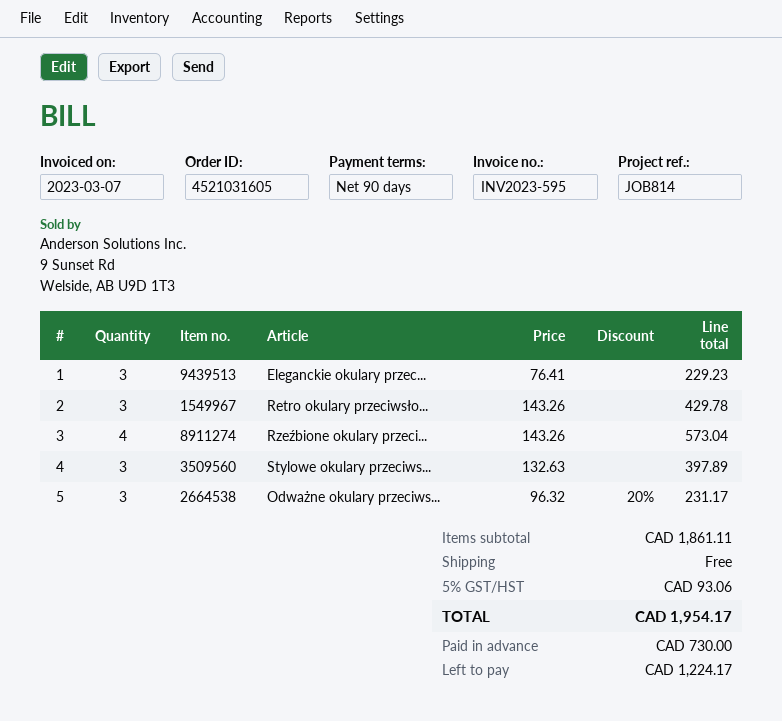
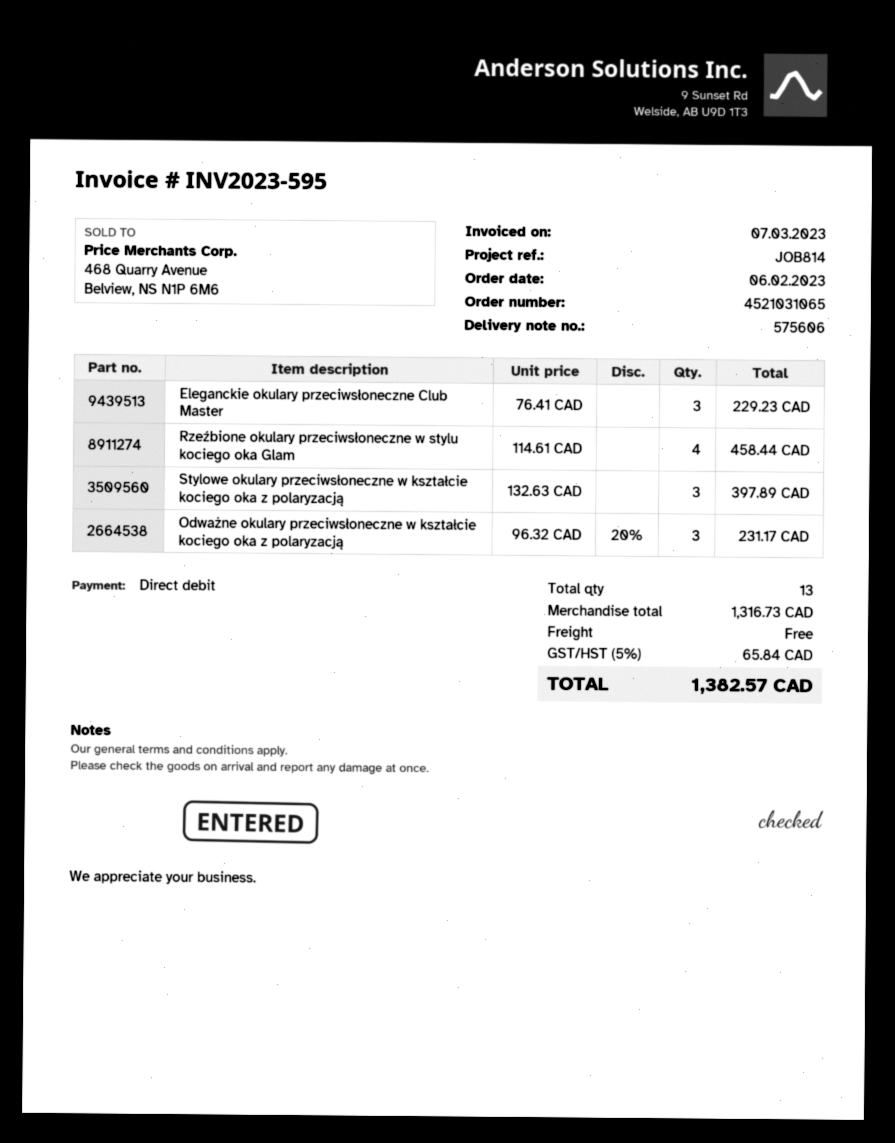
order number: 4521031605 -> 4521031065
Retro okulary przeciwsło...: 3 x 143.26 = 429.78 -> none
Rzeźbione okulary przeci...: 4 x 143.26 = 573.04 -> 4 x 114.61 = 458.44
subtotal: 1861.11 -> 1316.73
tax: 5% = 93.06 -> 5% = 65.84
total: 1954.17 -> 1382.57

